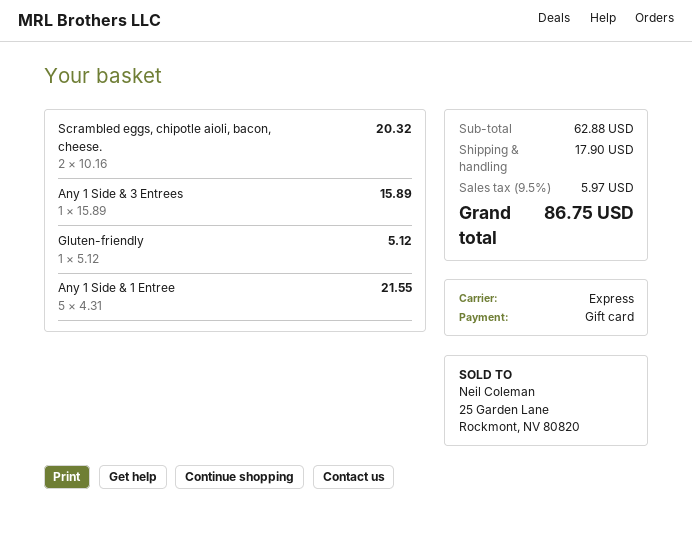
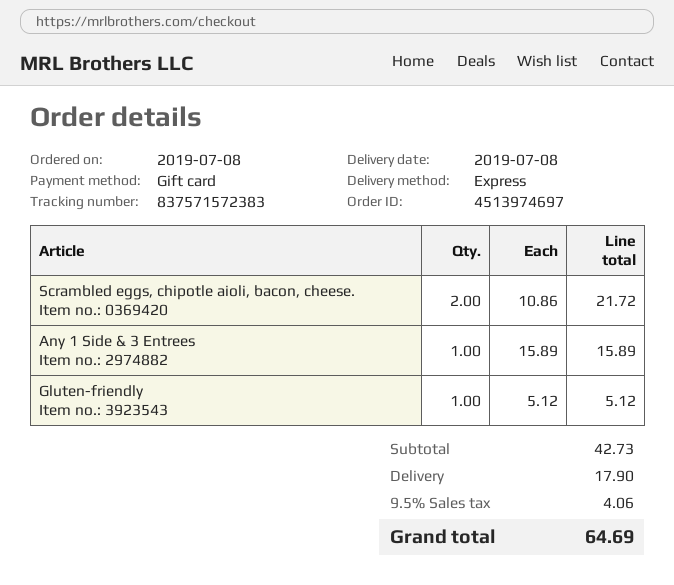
Scrambled eggs, chipotle aioli, bacon, cheese.: 2 x 10.16 = 20.32 -> 2 x 10.86 = 21.72
Any 1 Side & 1 Entree: 5 x 4.31 = 21.55 -> none
subtotal: 62.88 -> 42.73
tax: 9.5% = 5.97 -> 9.5% = 4.06
total: 86.75 -> 64.69

